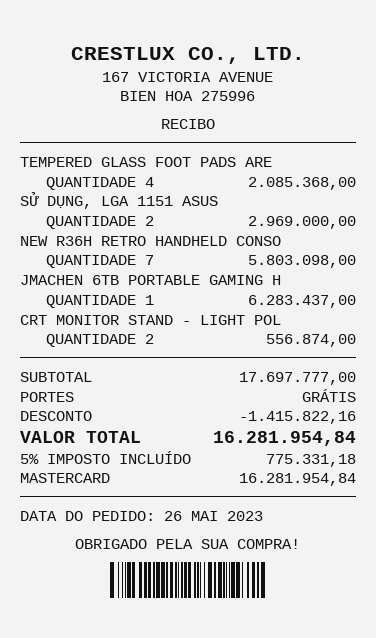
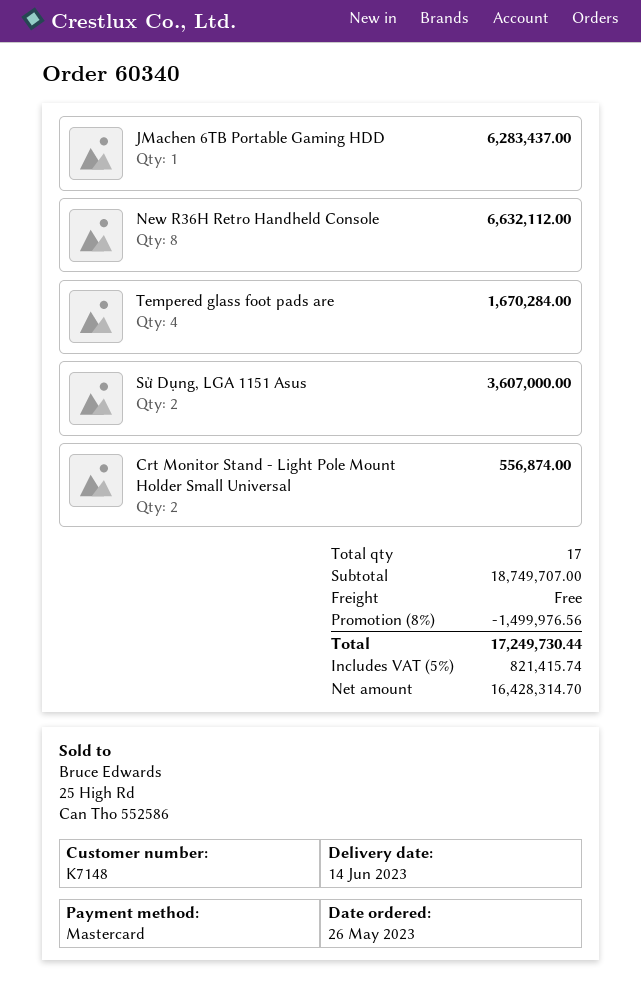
TEMPERED GLASS FOOT PADS ARE: 4 for 2085368.00 -> 4 for 1670284.00
SỬ DỤNG, LGA 1151 ASUS: 2 for 2969000.00 -> 2 for 3607000.00
NEW R36H RETRO HANDHELD CONSO: 7 for 5803098.00 -> 8 for 6632112.00
subtotal: 17697777.00 -> 18749707.00
discount: 1415822.16 -> 1499976.56
tax: 5% = 775331.18 -> 5% = 821415.74
total: 16281954.84 -> 17249730.44

